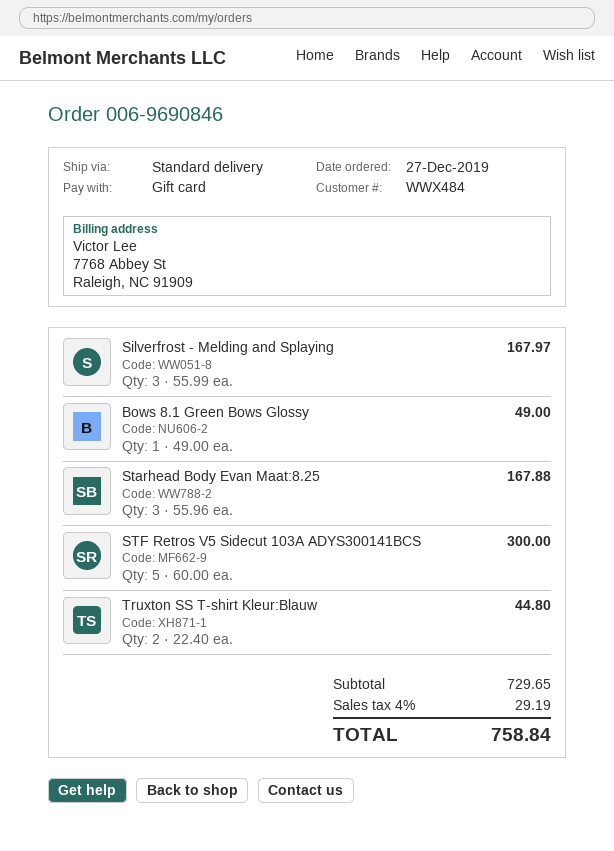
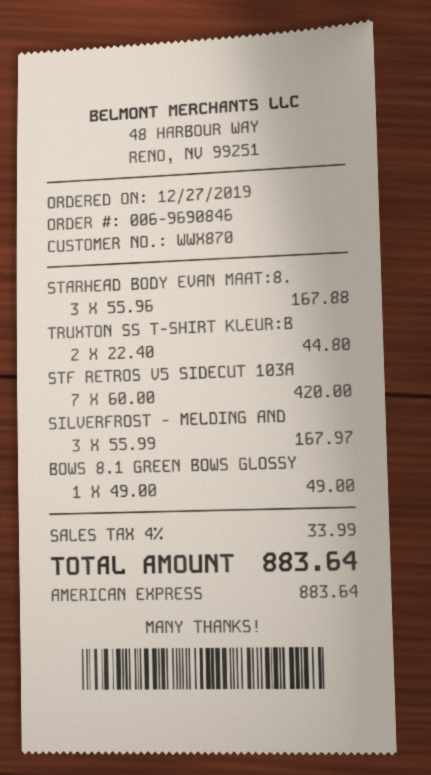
customer number: WWX484 -> WWX870
payment method: gift card -> American Express
STF Retros V5 Sidecut 103A ADYS300141BCS: 5 x 60.00 = 300.00 -> 7 x 60.00 = 420.00
tax: 4% = 29.19 -> 4% = 33.99
total: 758.84 -> 883.64

